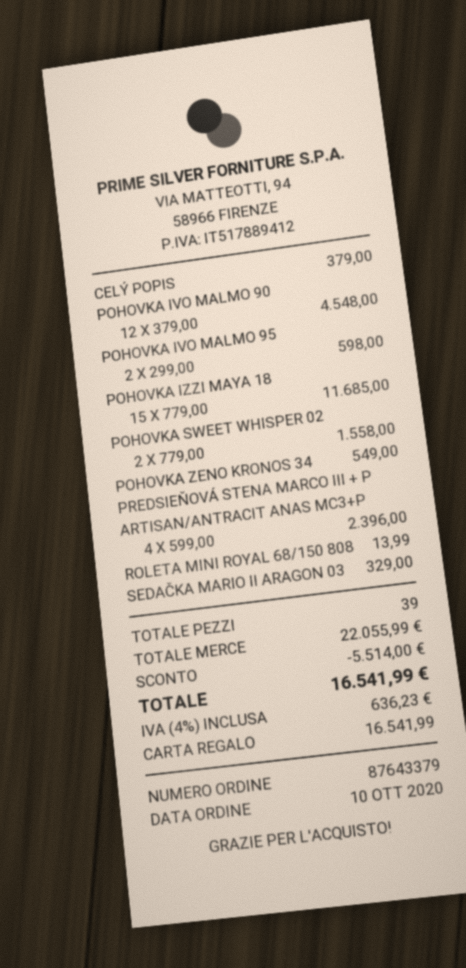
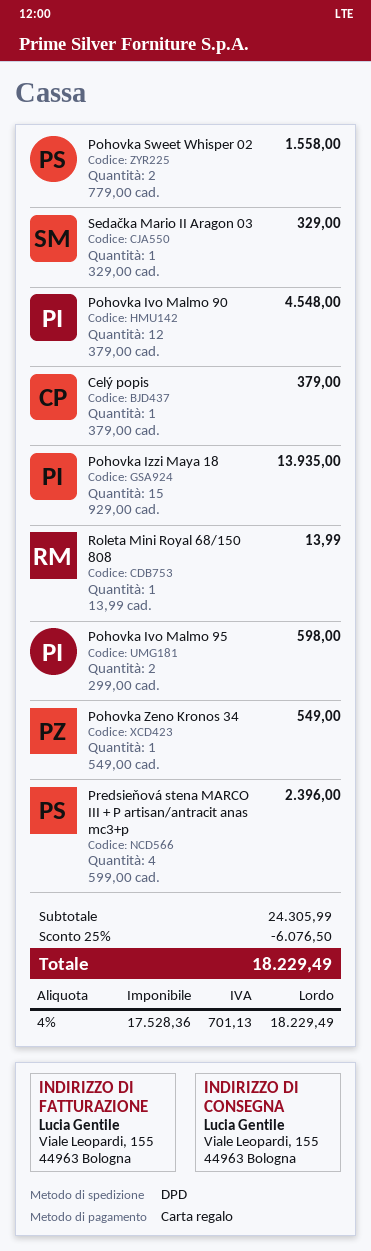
POHOVKA IZZI MAYA 18: 15 x 779.00 = 11685.00 -> 15 x 929.00 = 13935.00
subtotal: 22055.99 -> 24305.99
discount: 5514.00 -> 6076.50
tax: 4% = 636.23 -> 4% = 701.13
total: 16541.99 -> 18229.49

